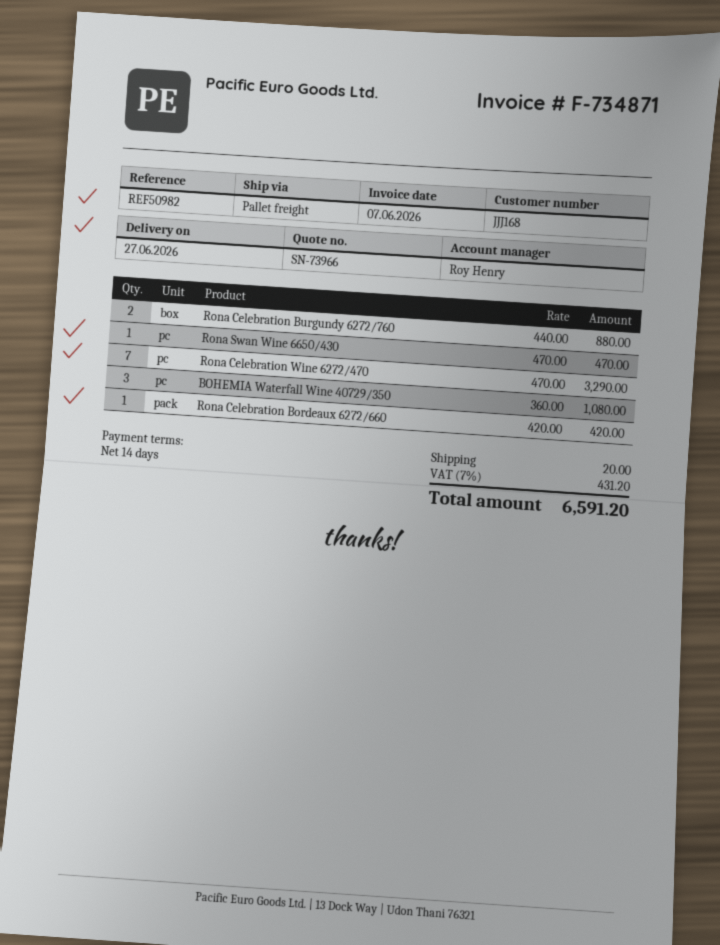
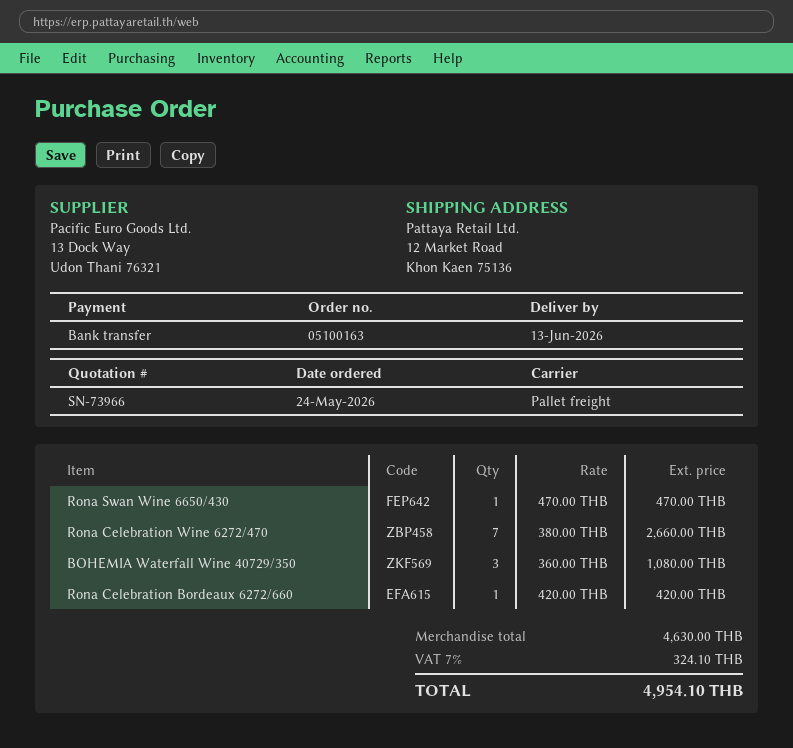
delivery date: 2026-06-27 -> 2026-06-13
Rona Celebration Burgundy 6272/760: 2 x 440.00 = 880.00 -> none
Rona Celebration Wine 6272/470: 7 x 470.00 = 3290.00 -> 7 x 380.00 = 2660.00
shipping: 20.00 -> none
tax: 7% = 431.20 -> 7% = 324.10
total: 6591.20 -> 4954.10

